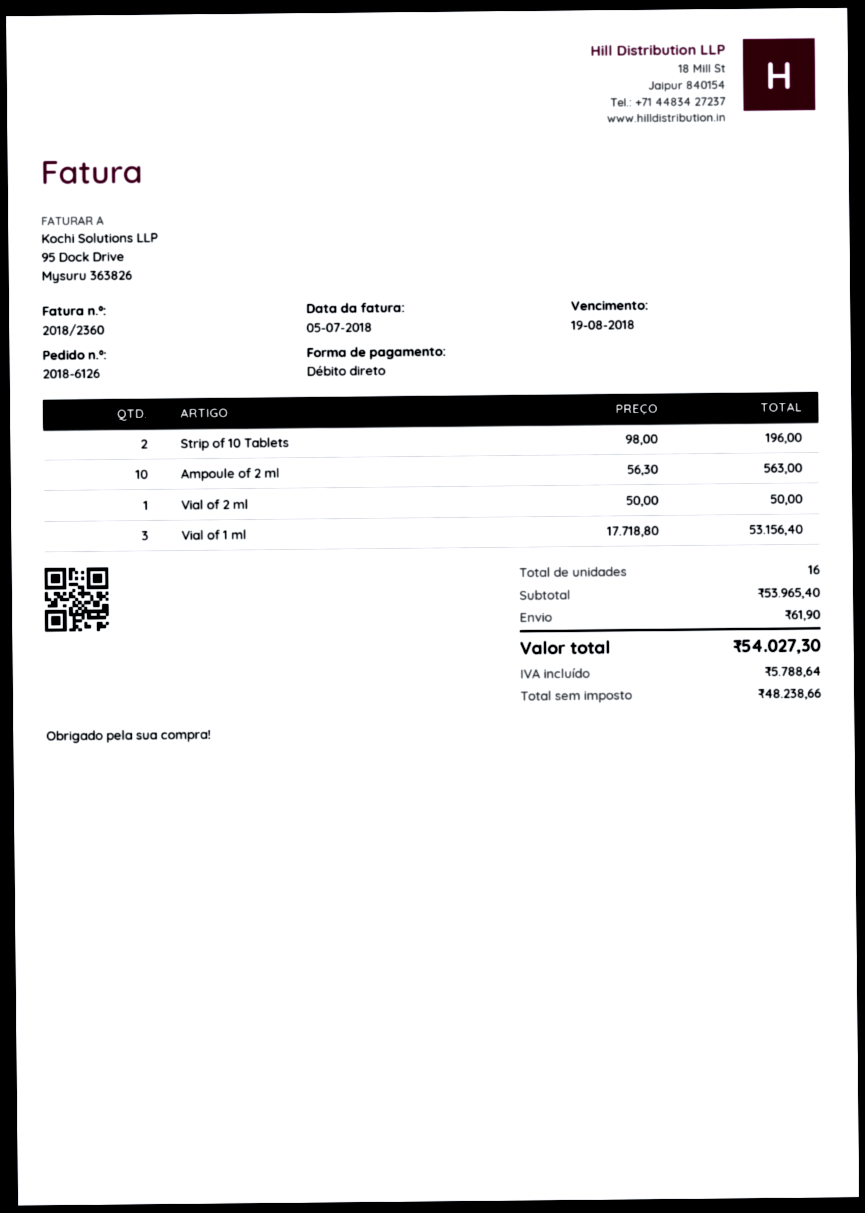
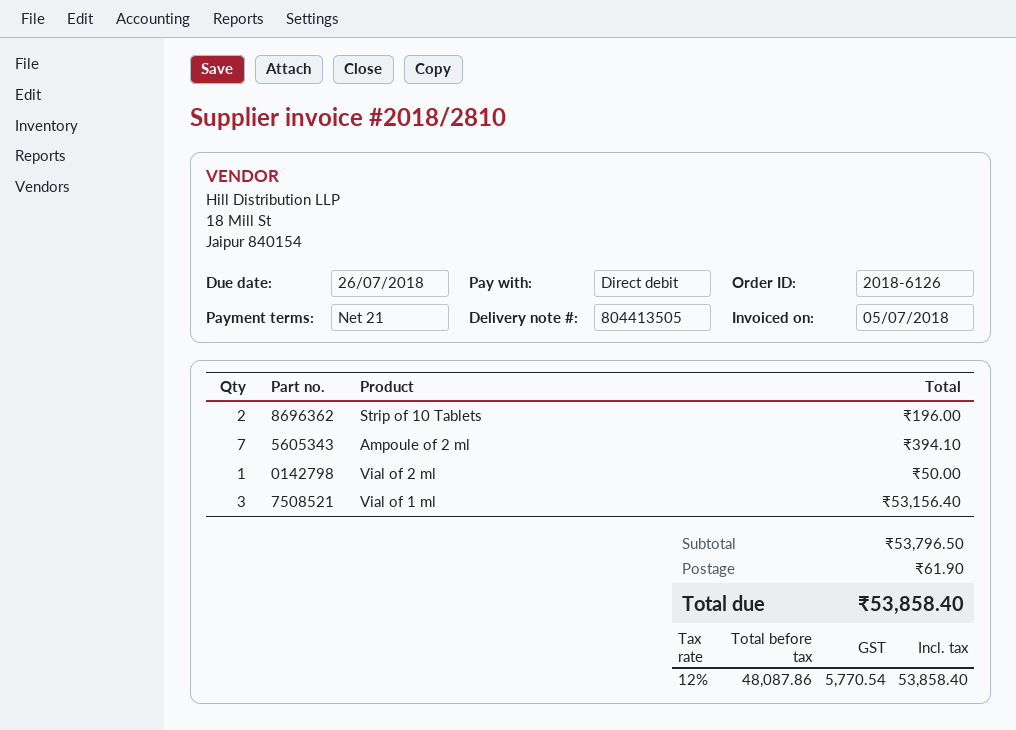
invoice number: 2018/2360 -> 2018/2810
due date: 2018-08-19 -> 2018-07-26
Ampoule of 2 ml: 10 for 563.00 -> 7 for 394.10
subtotal: 53965.40 -> 53796.50
net: 48238.66 -> 48087.86
tax: 5788.64 -> 5770.54
total: 54027.30 -> 53858.40

